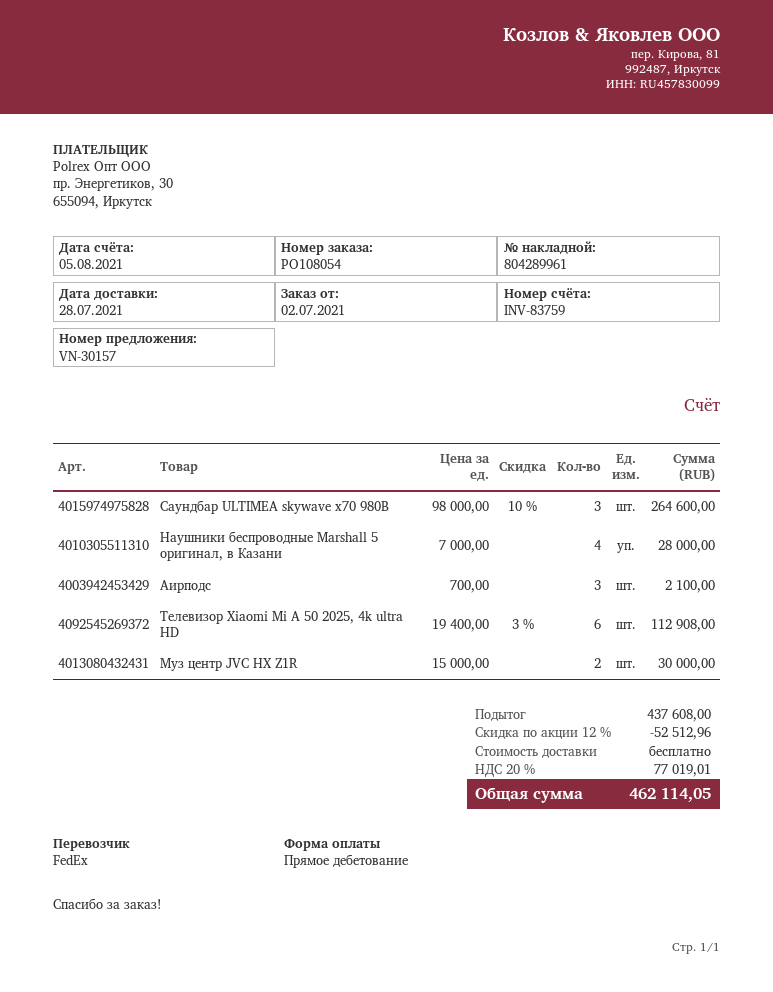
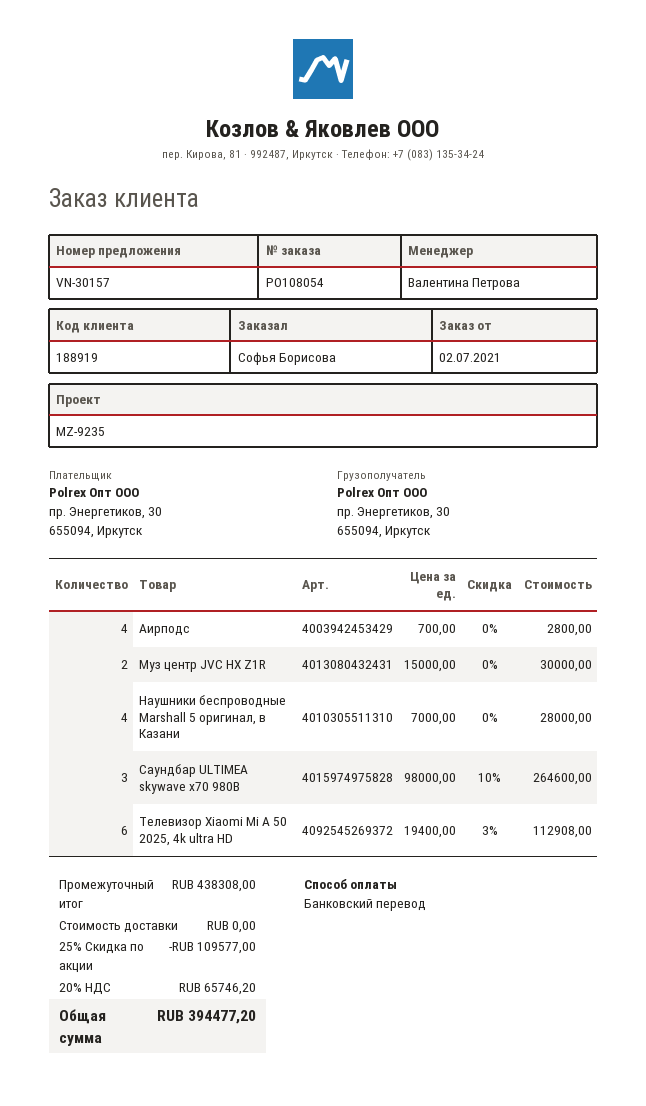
payment method: direct debit -> bank transfer
Аирподс: 3 x 700.00 = 2100.00 -> 4 x 700.00 = 2800.00
subtotal: 437608.00 -> 438308.00
discount: 12% = 52512.96 -> 25% = 109577.00
tax: 20% = 77019.01 -> 20% = 65746.20
total: 462114.05 -> 394477.20

